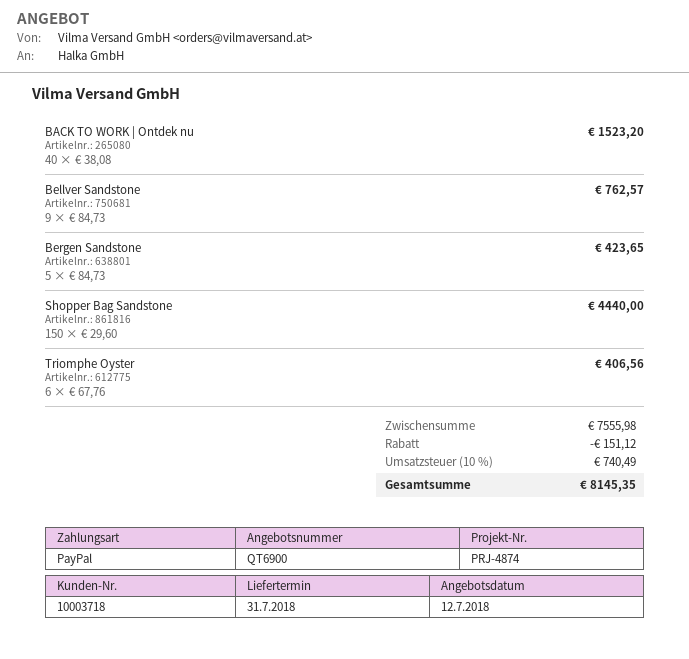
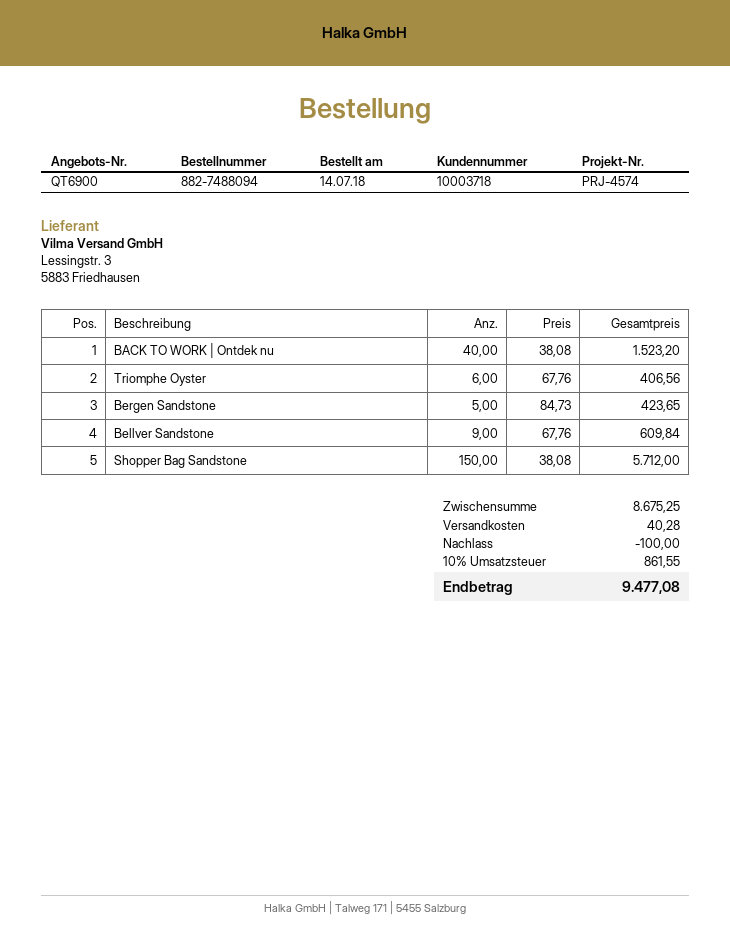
reference: PRJ-4874 -> PRJ-4574
Bellver Sandstone: 9 x 84.73 = 762.57 -> 9 x 67.76 = 609.84
Shopper Bag Sandstone: 150 x 29.60 = 4440.00 -> 150 x 38.08 = 5712.00
subtotal: 7555.98 -> 8675.25
discount: 151.12 -> 100.00
shipping: none -> 40.28
tax: 10% = 740.49 -> 10% = 861.55
total: 8145.35 -> 9477.08

